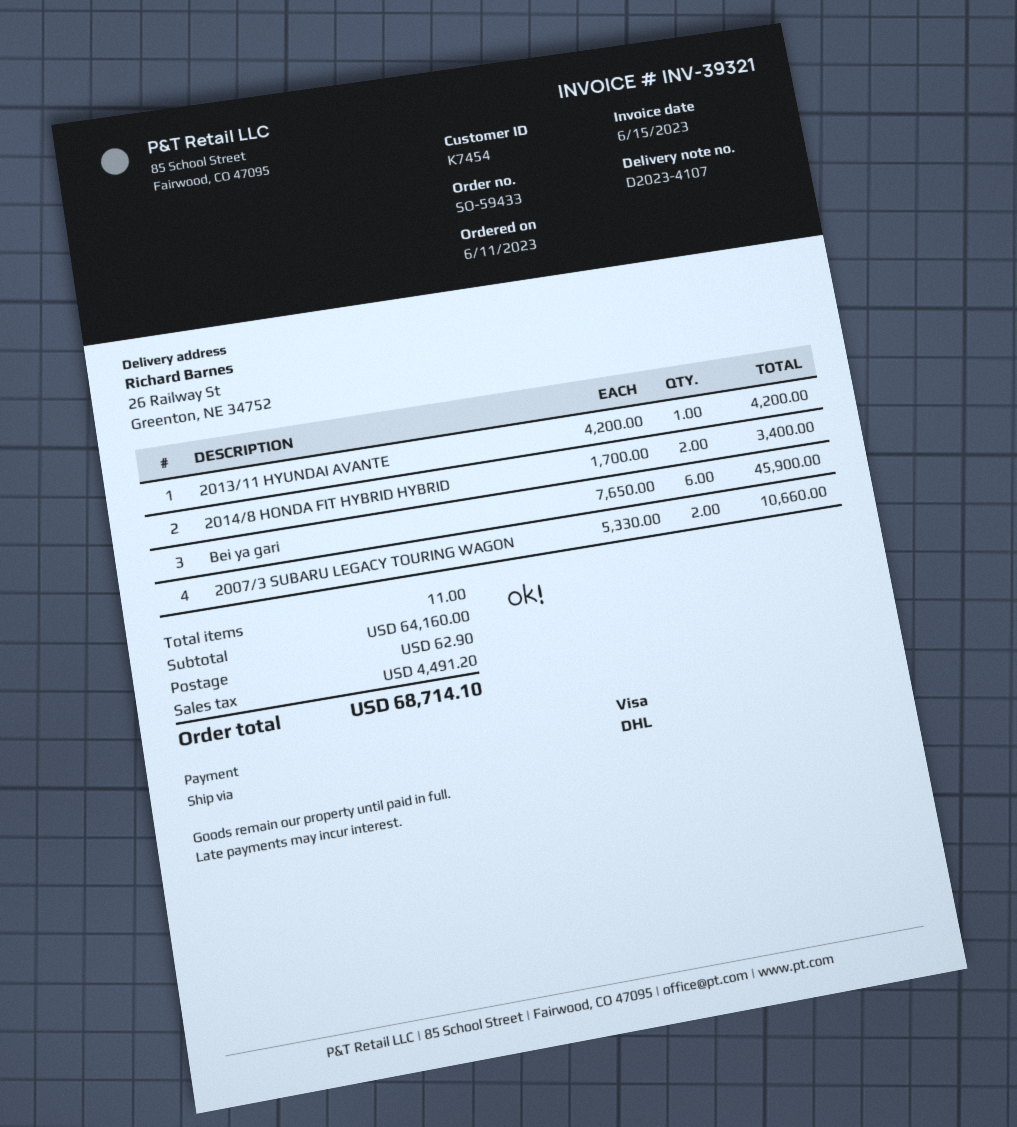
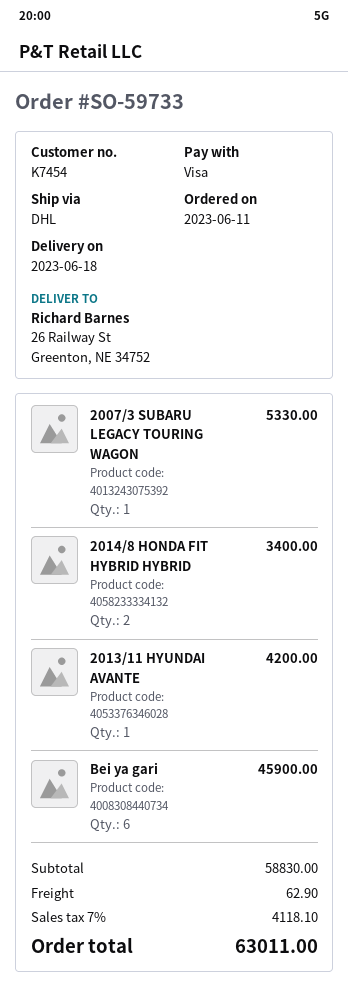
order number: SO-59433 -> SO-59733
2007/3 SUBARU LEGACY TOURING WAGON: 2 for 10660.00 -> 1 for 5330.00
subtotal: 64160.00 -> 58830.00
tax: 4491.20 -> 4118.10
total: 68714.10 -> 63011.00

